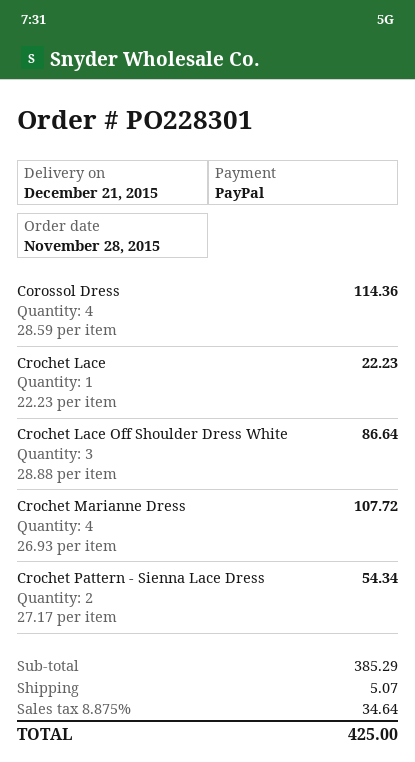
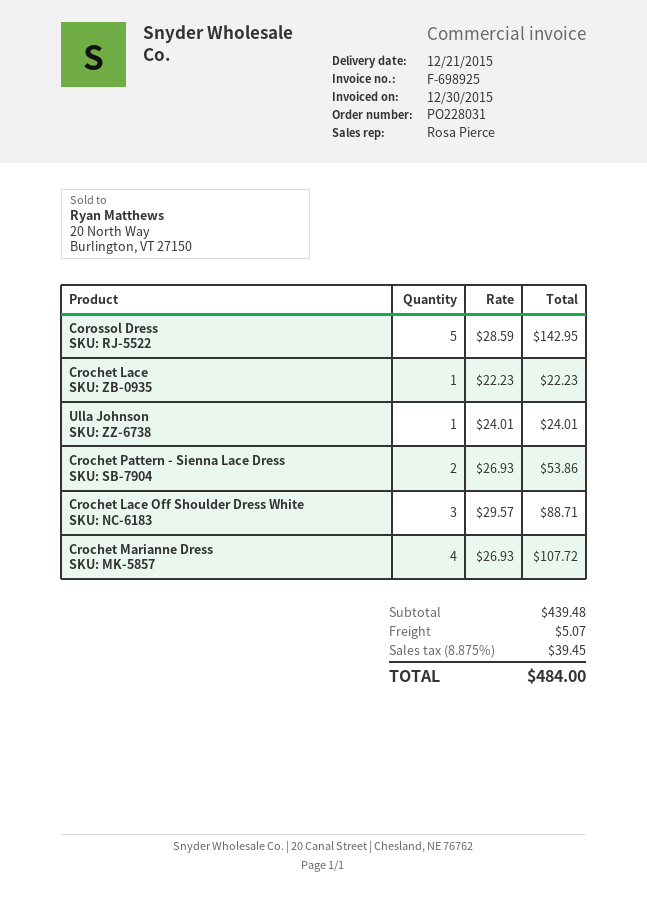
order number: PO228301 -> PO228031
Corossol Dress: 4 x 28.59 = 114.36 -> 5 x 28.59 = 142.95
Crochet Lace Off Shoulder Dress White: 3 x 28.88 = 86.64 -> 3 x 29.57 = 88.71
Crochet Pattern - Sienna Lace Dress: 2 x 27.17 = 54.34 -> 2 x 26.93 = 53.86
Ulla Johnson: none -> 1 x 24.01 = 24.01
subtotal: 385.29 -> 439.48
tax: 8.875% = 34.64 -> 8.875% = 39.45
total: 425.00 -> 484.00

